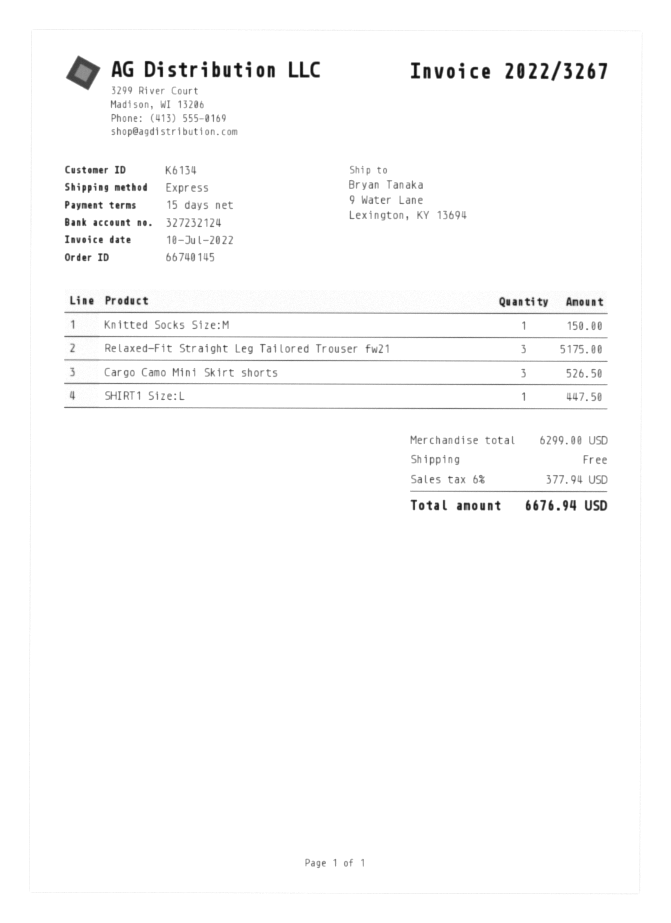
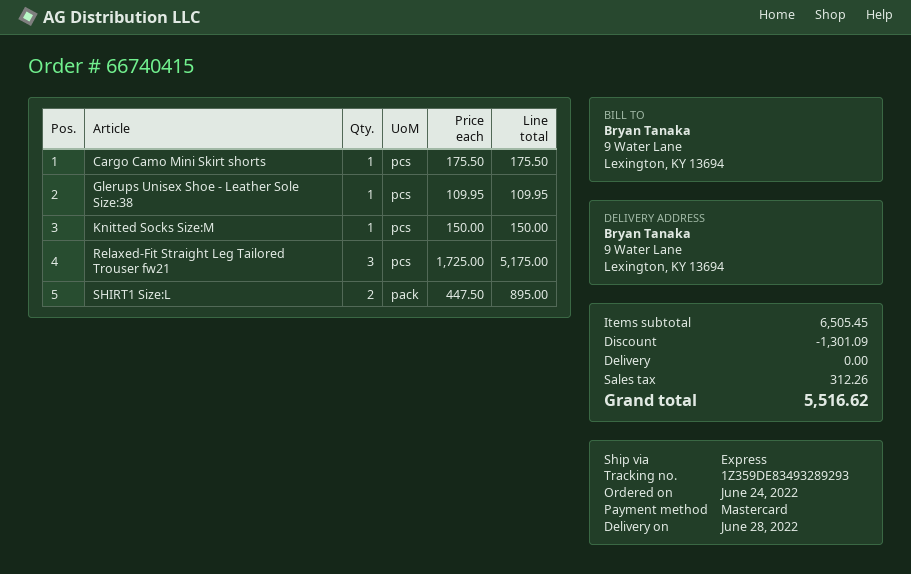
order number: 66740145 -> 66740415
Cargo Camo Mini Skirt shorts: 3 for 526.50 -> 1 for 175.50
SHIRT1 Size:L: 1 for 447.50 -> 2 for 895.00
Glerups Unisex Shoe - Leather Sole Size:38: none -> 1 for 109.95
subtotal: 6299.00 -> 6505.45
discount: none -> 1301.09
tax: 377.94 -> 312.26
total: 6676.94 -> 5516.62

